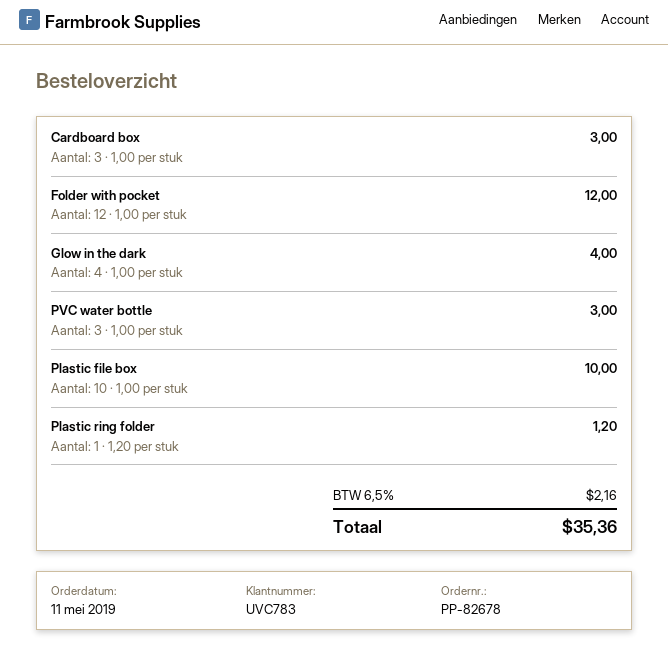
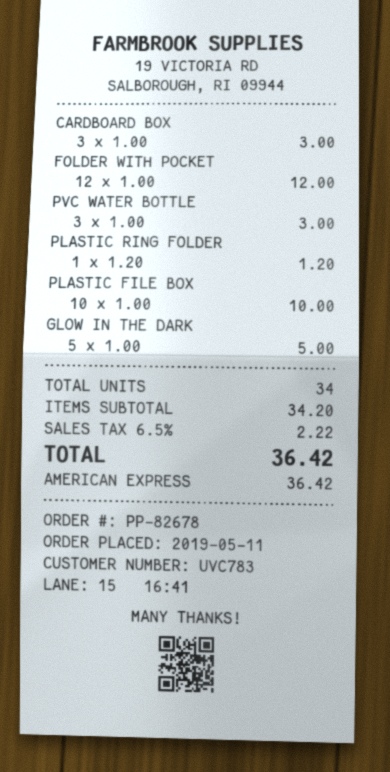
Glow in the dark: 4 x 1.00 = 4.00 -> 5 x 1.00 = 5.00
tax: 6.5% = 2.16 -> 6.5% = 2.22
total: 35.36 -> 36.42

